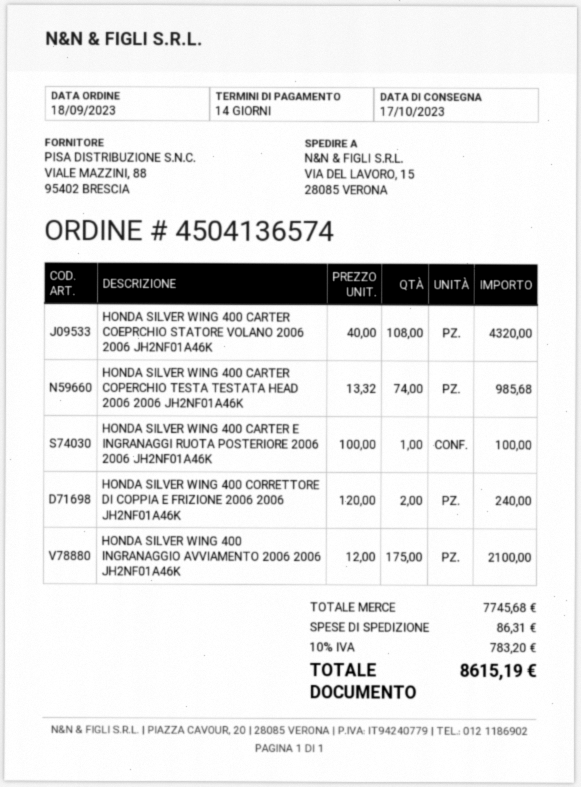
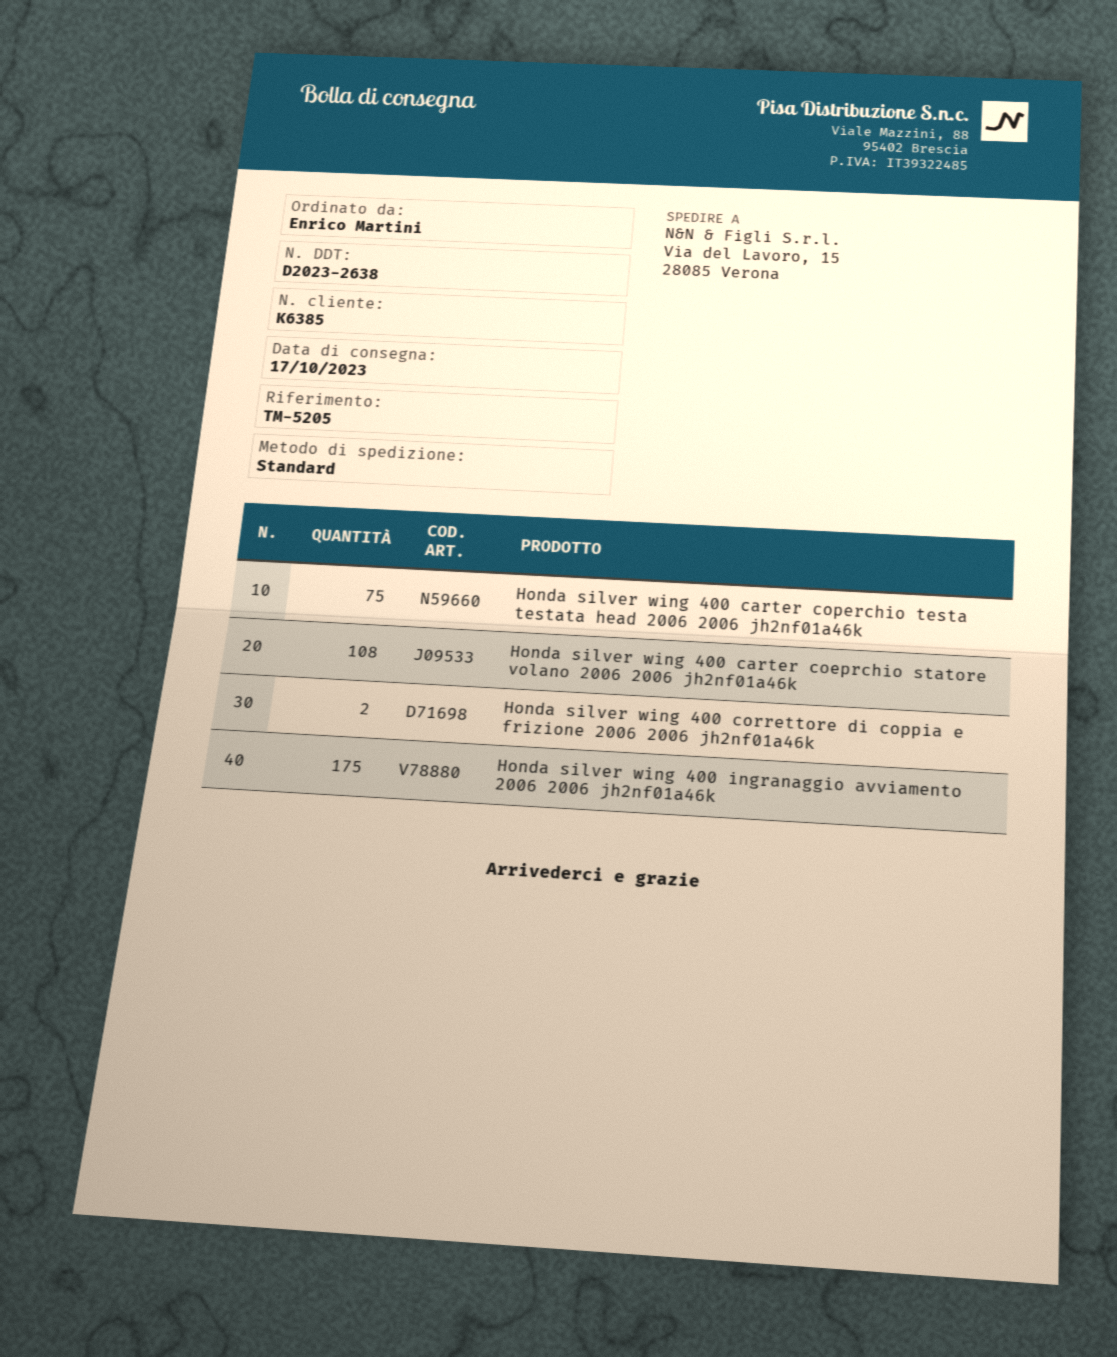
HONDA SILVER WING 400 CARTER COPERCHIO TESTA TESTATA HEAD 2006 2006 JH2NF01A46K: 74 -> 75
HONDA SILVER WING 400 CARTER E INGRANAGGI RUOTA POSTERIORE 2006 2006 JH2NF01A46K: 1 -> none

